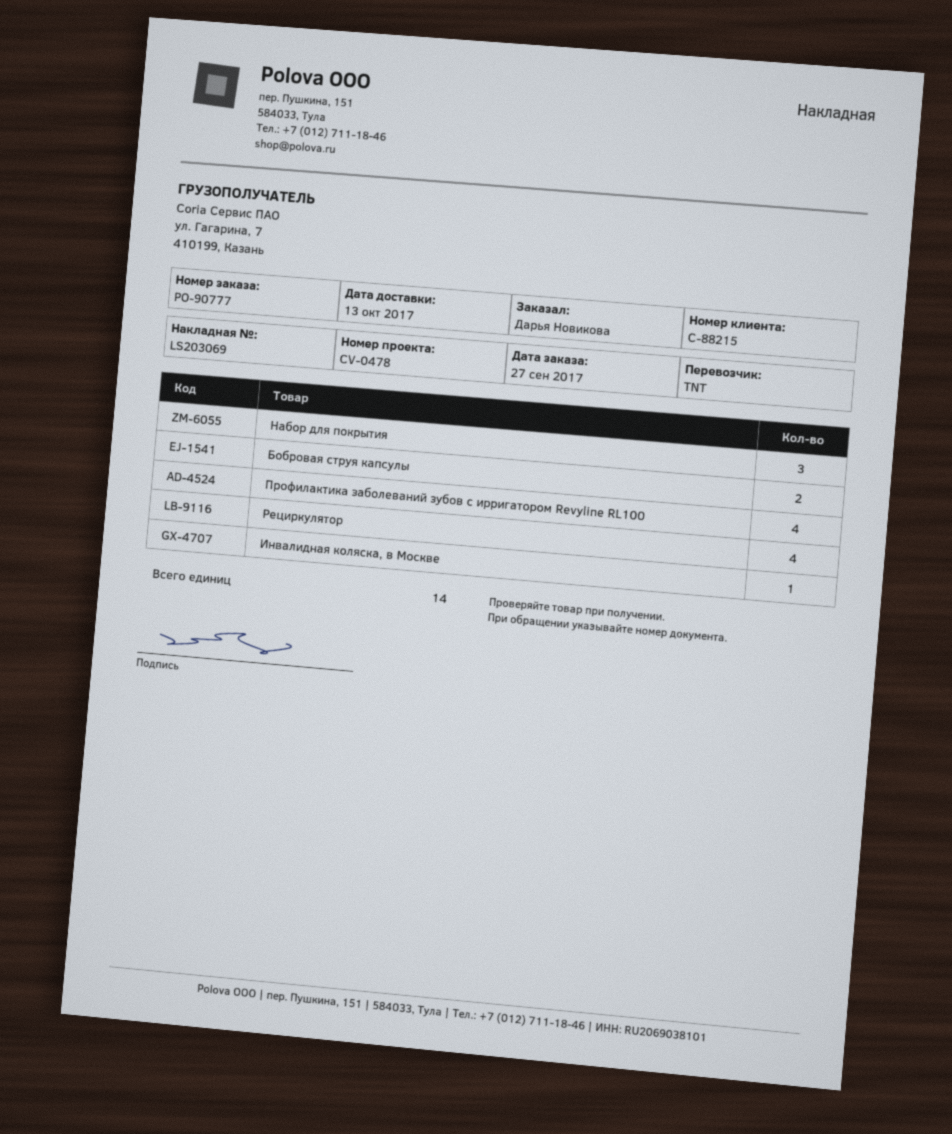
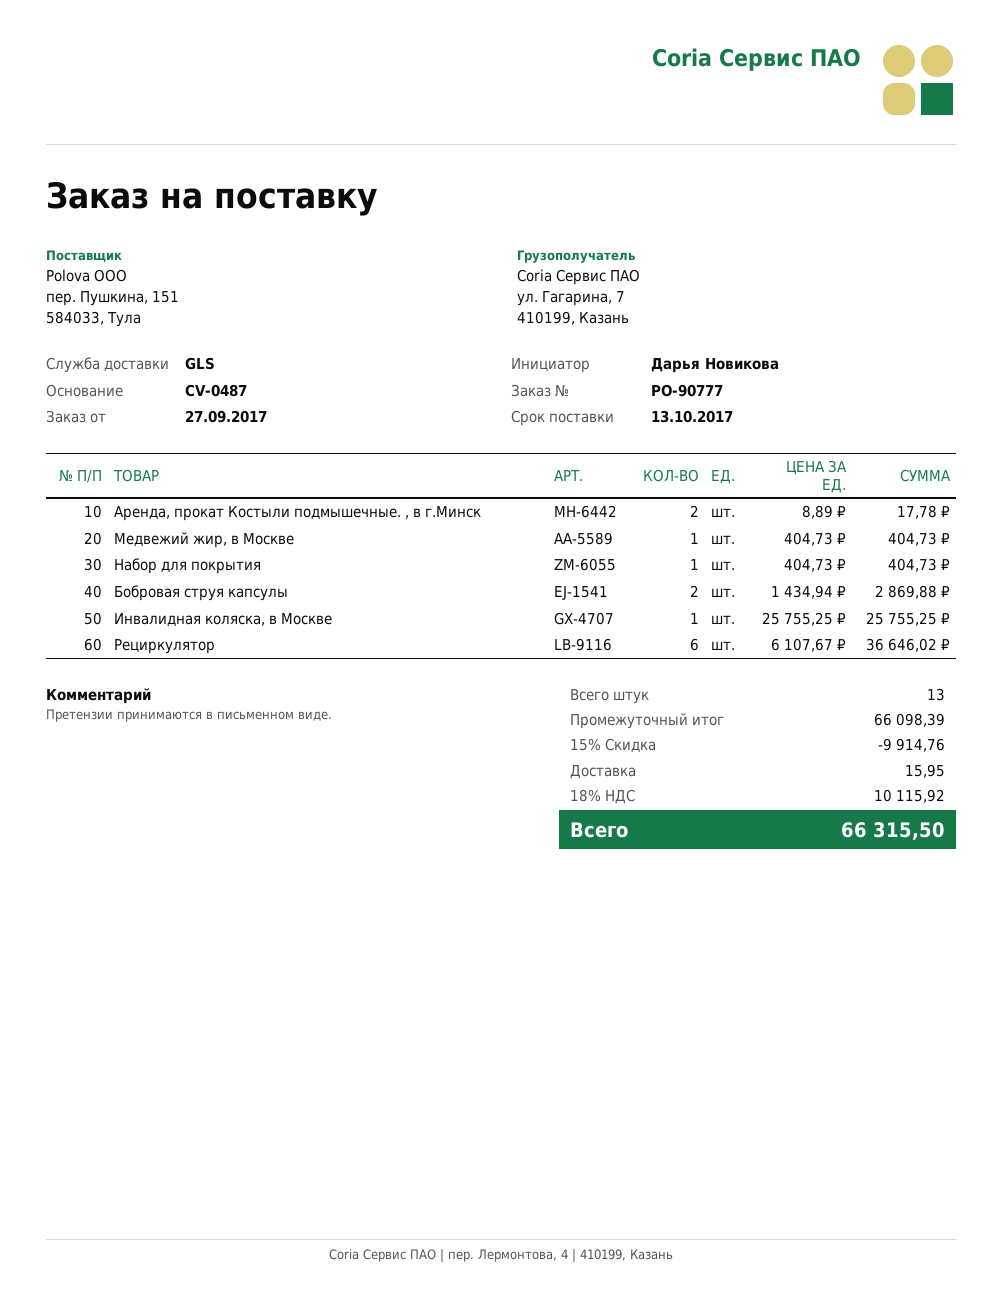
reference: CV-0478 -> CV-0487
shipping method: TNT -> GLS
Набор для покрытия: 3 -> 1
Профилактика заболеваний зубов с ирригатором Revyline RL100: 4 -> none
Рециркулятор: 4 -> 6
Аренда, прокат Костыли подмышечные. , в г.Минск: none -> 2
Медвежий жир, в Москве: none -> 1
total quantity: 14 -> 13

